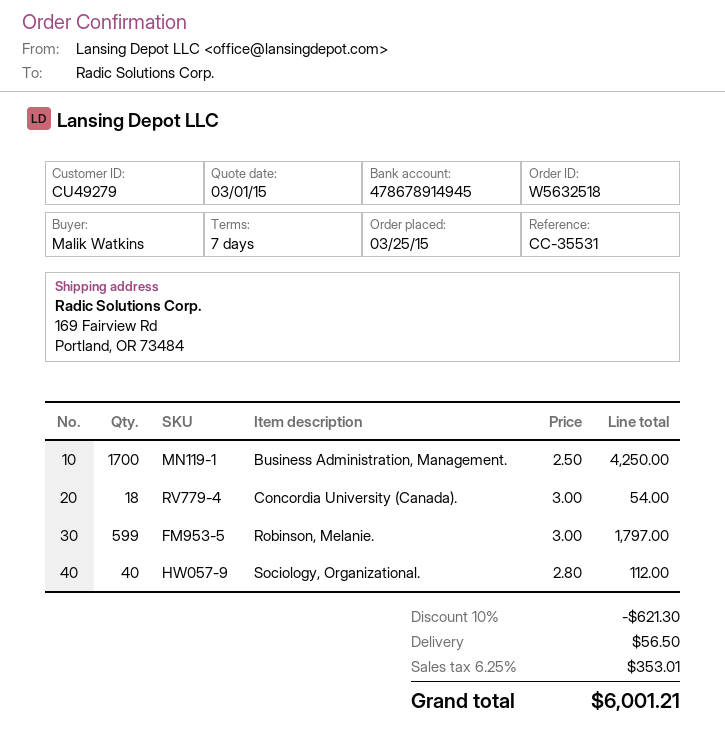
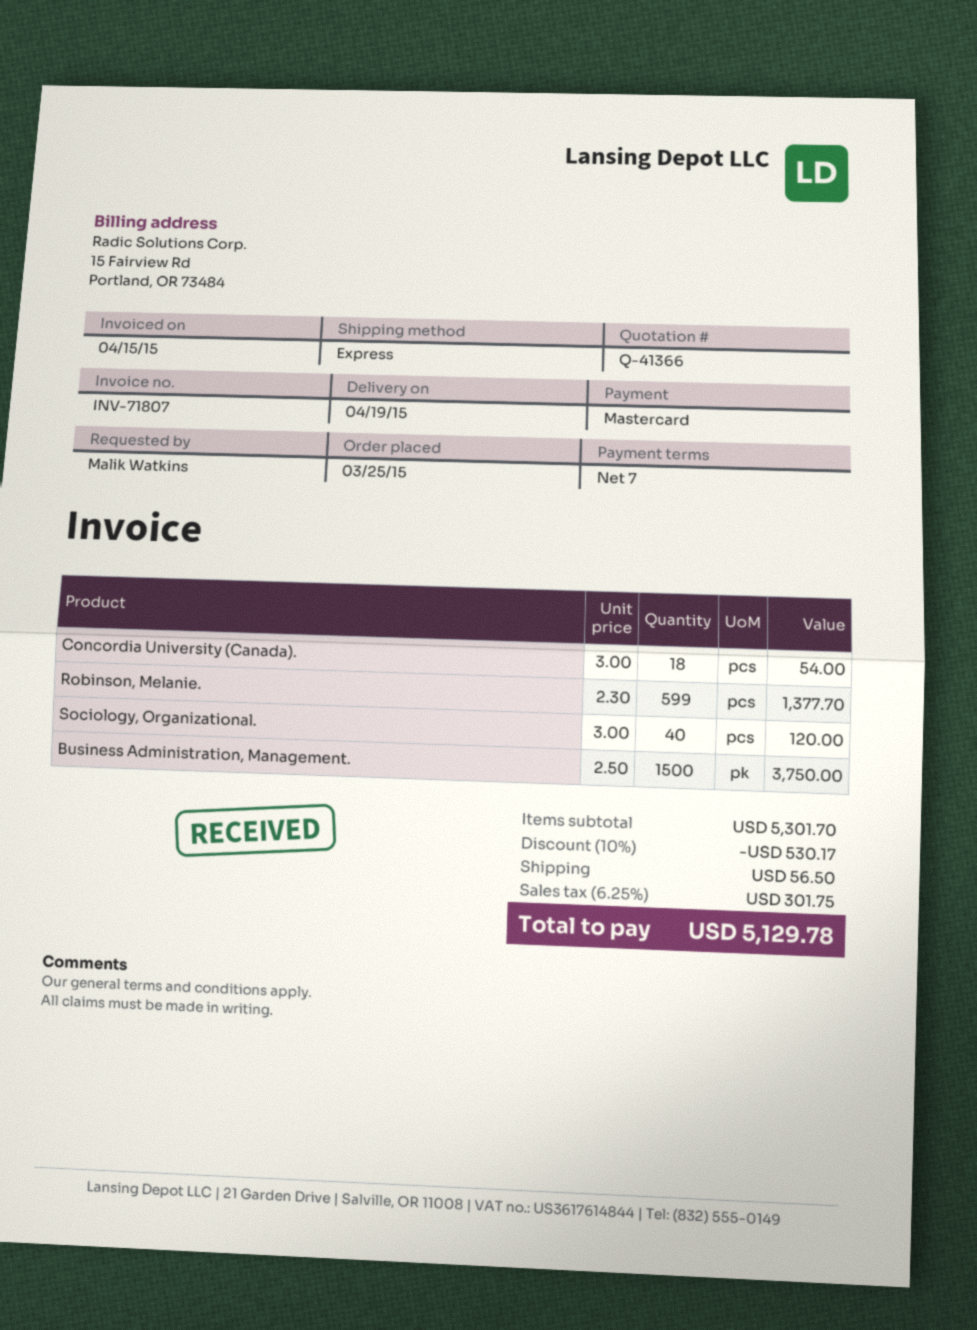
Business Administration, Management.: 1700 x 2.50 = 4250.00 -> 1500 x 2.50 = 3750.00
Robinson, Melanie.: 599 x 3.00 = 1797.00 -> 599 x 2.30 = 1377.70
Sociology, Organizational.: 40 x 2.80 = 112.00 -> 40 x 3.00 = 120.00
discount: 10% = 621.30 -> 10% = 530.17
tax: 6.25% = 353.01 -> 6.25% = 301.75
total: 6001.21 -> 5129.78

